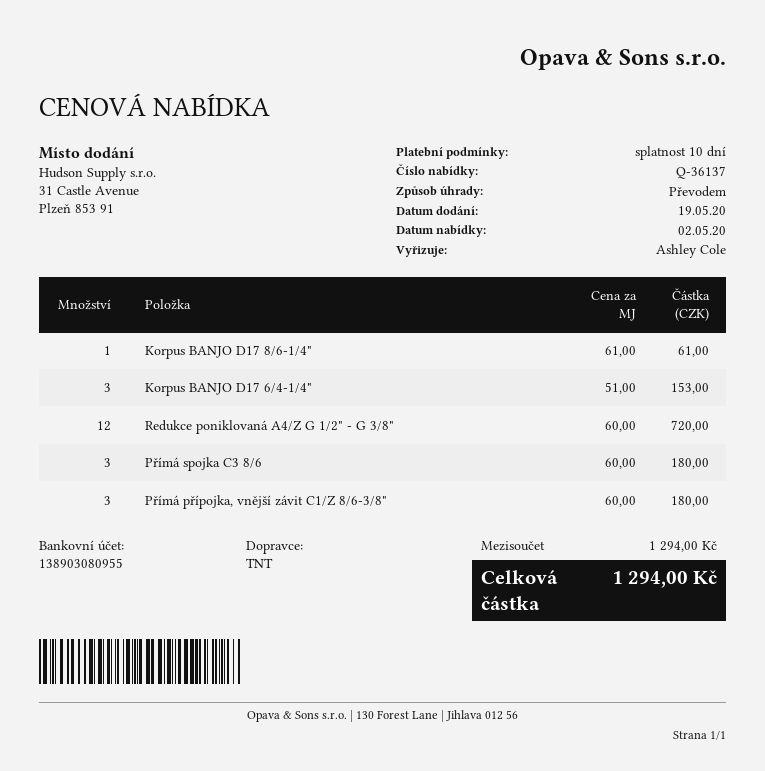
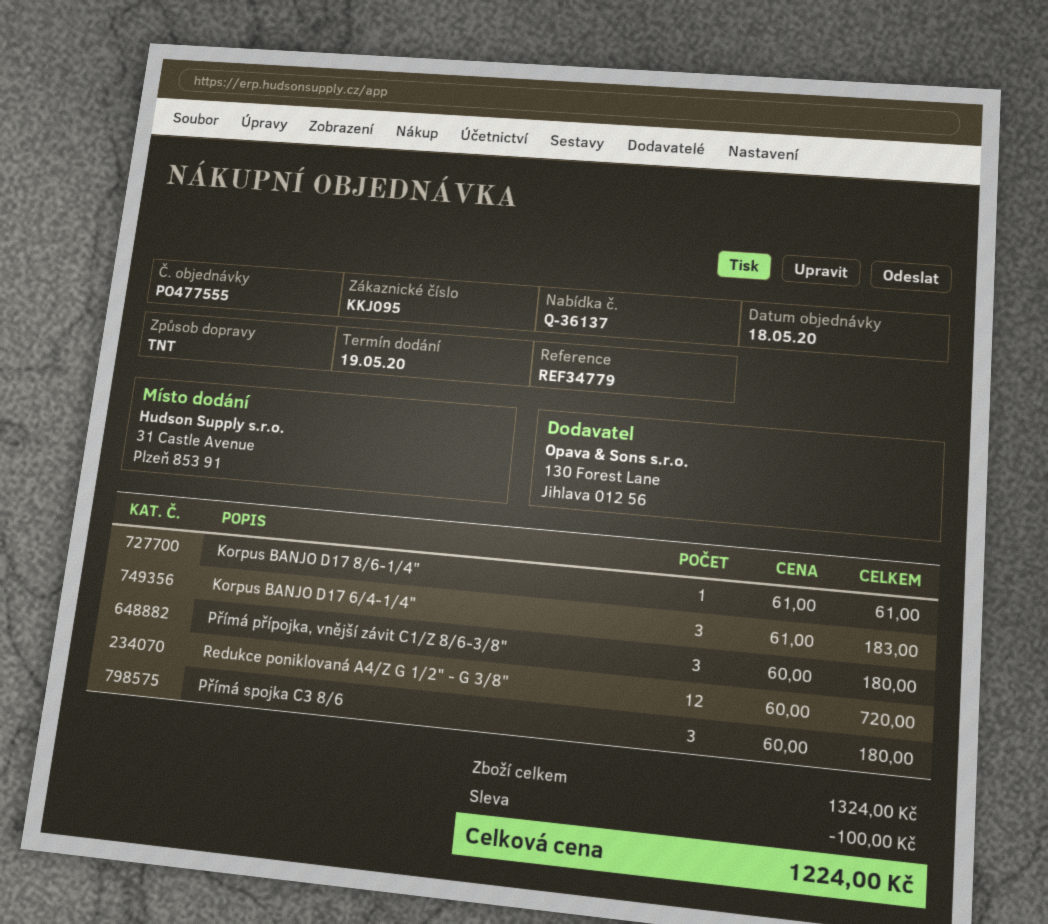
Korpus BANJO D17 6/4-1/4": 3 x 51.00 = 153.00 -> 3 x 61.00 = 183.00
subtotal: 1294.00 -> 1324.00
discount: none -> 100.00
total: 1294.00 -> 1224.00

